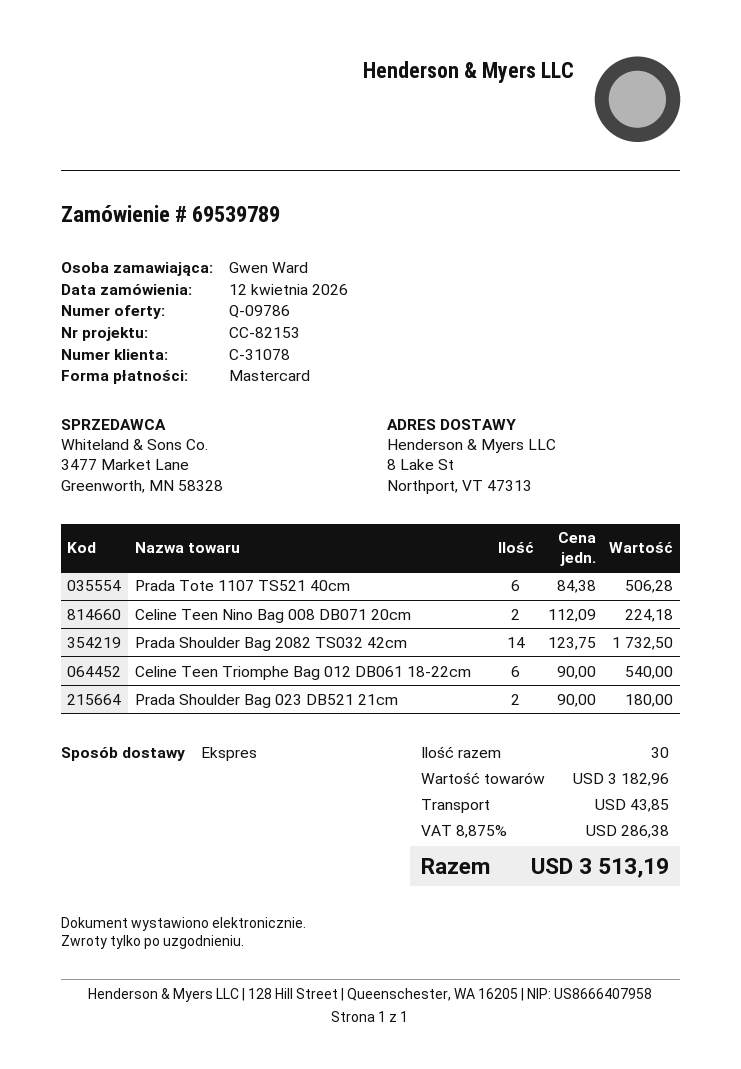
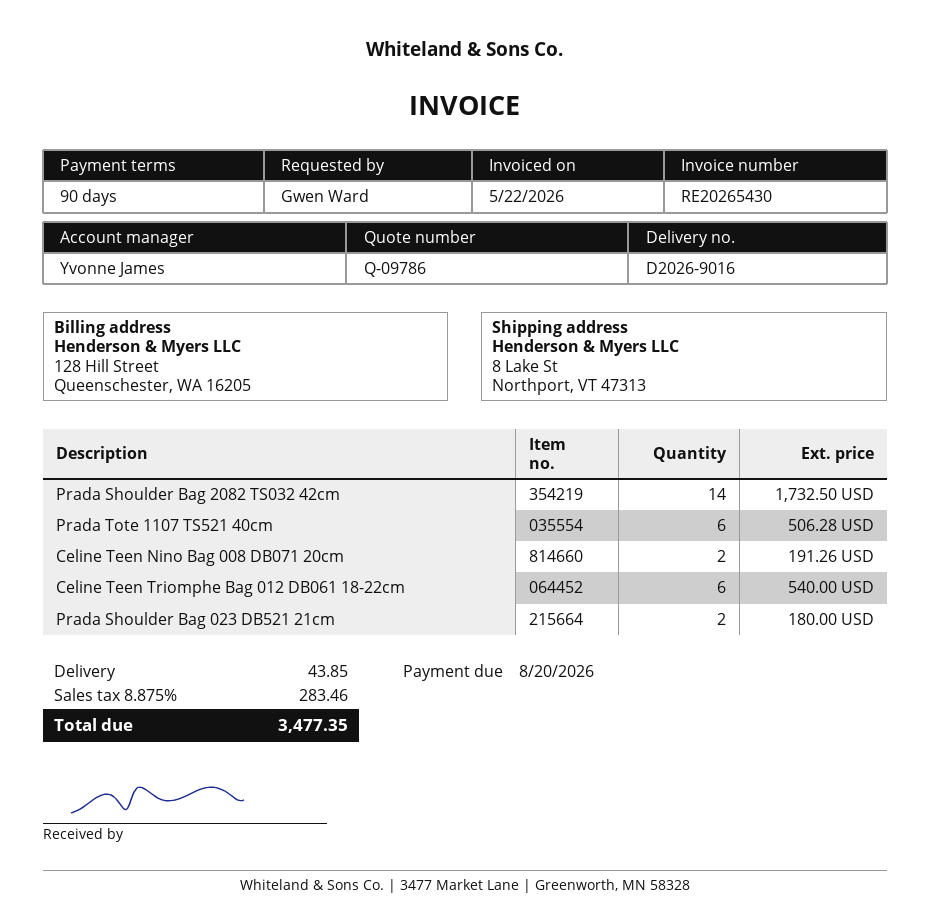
Celine Teen Nino Bag 008 DB071 20cm: 2 for 224.18 -> 2 for 191.26
tax: 8.875% = 286.38 -> 8.875% = 283.46
total: 3513.19 -> 3477.35

